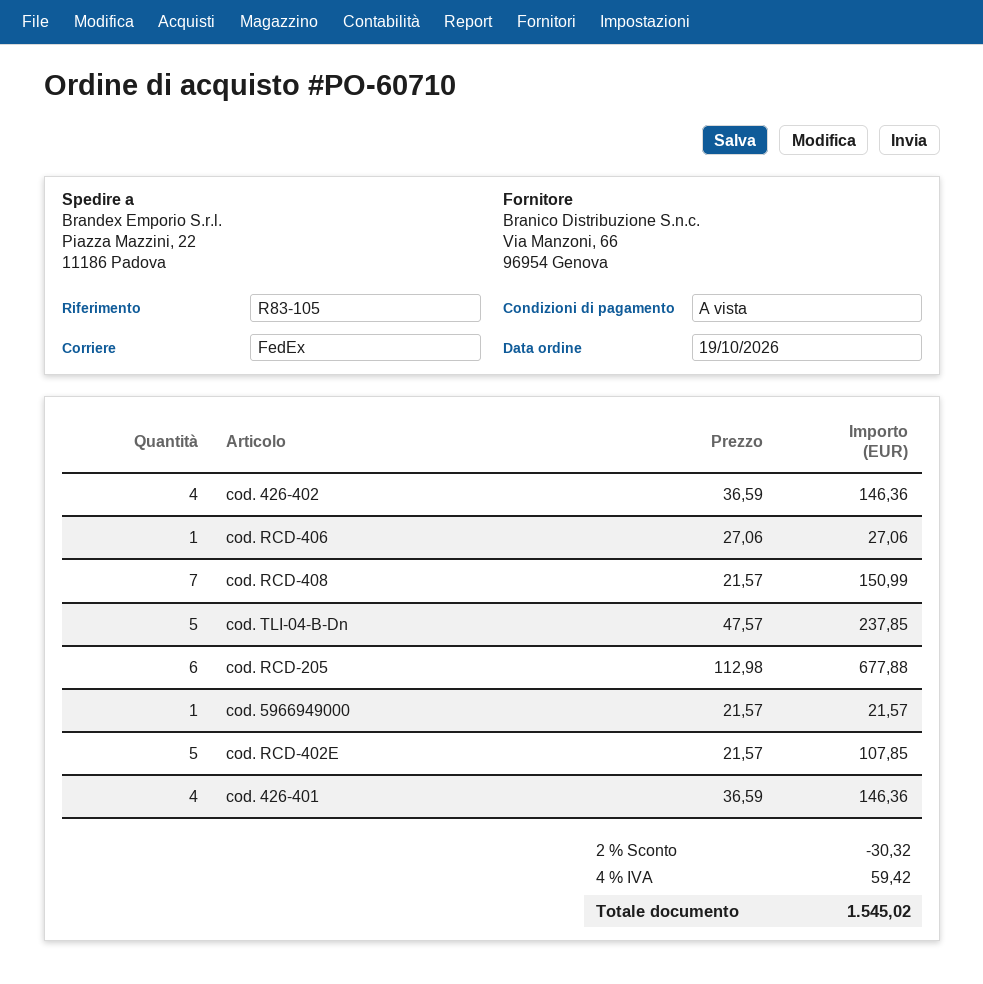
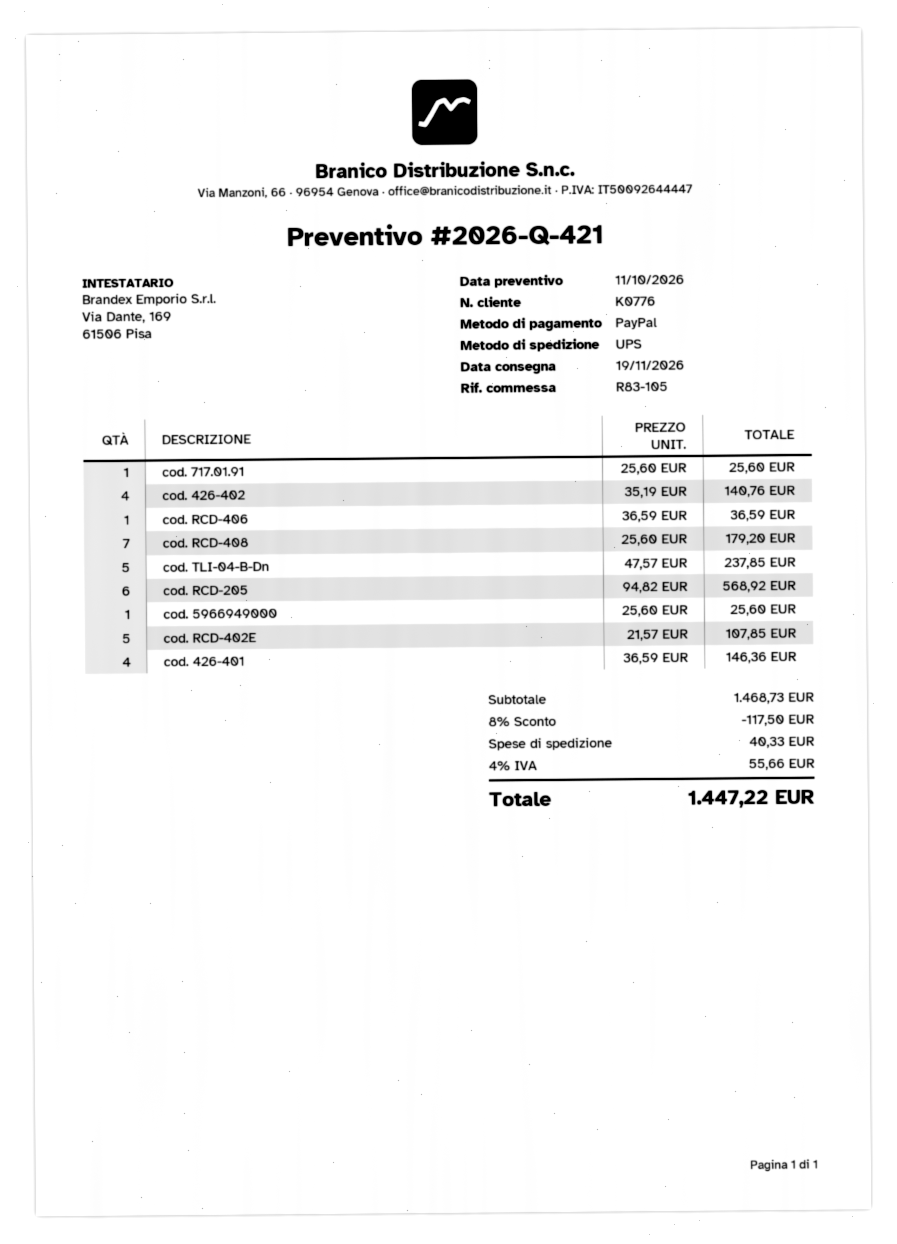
shipping method: FedEx -> UPS
cod. 426-402: 4 x 36.59 = 146.36 -> 4 x 35.19 = 140.76
cod. RCD-406: 1 x 27.06 = 27.06 -> 1 x 36.59 = 36.59
cod. RCD-408: 7 x 21.57 = 150.99 -> 7 x 25.60 = 179.20
cod. RCD-205: 6 x 112.98 = 677.88 -> 6 x 94.82 = 568.92
cod. 5966949000: 1 x 21.57 = 21.57 -> 1 x 25.60 = 25.60
cod. 717.01.91: none -> 1 x 25.60 = 25.60
discount: 2% = 30.32 -> 8% = 117.50
shipping: none -> 40.33
tax: 4% = 59.42 -> 4% = 55.66
total: 1545.02 -> 1447.22

